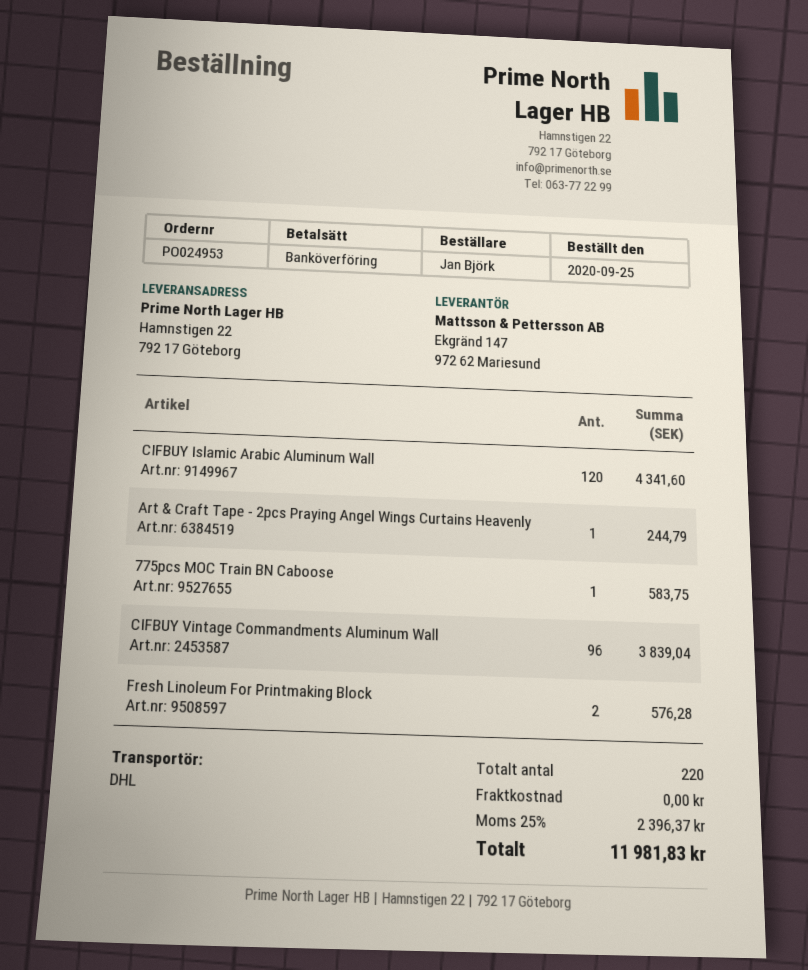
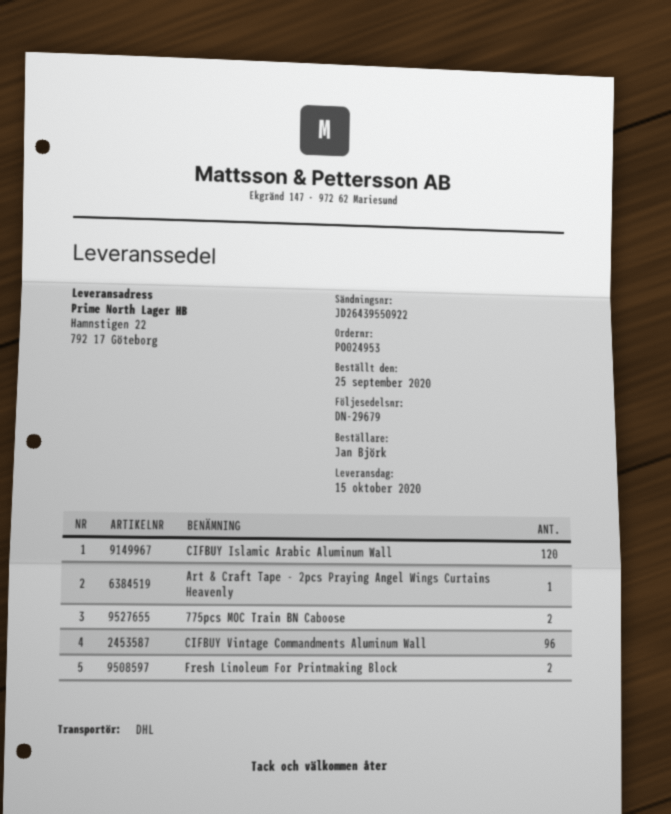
775pcs MOC Train BN Caboose: 1 -> 2

